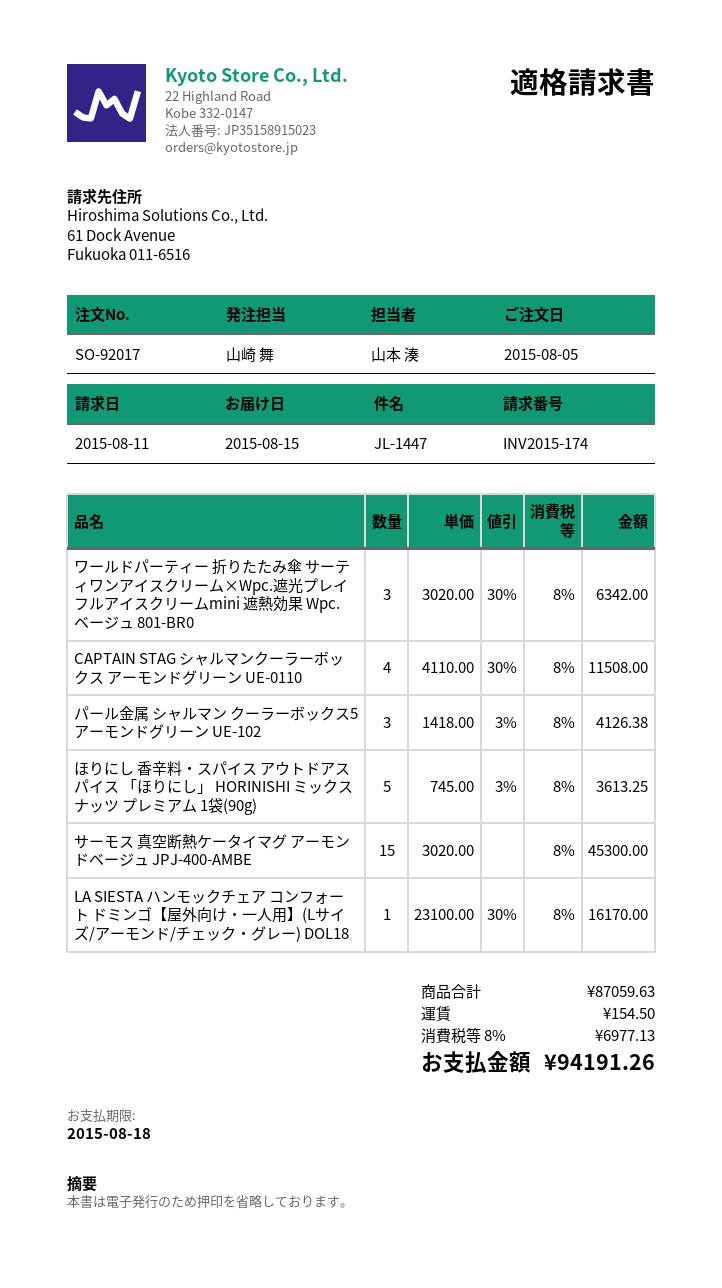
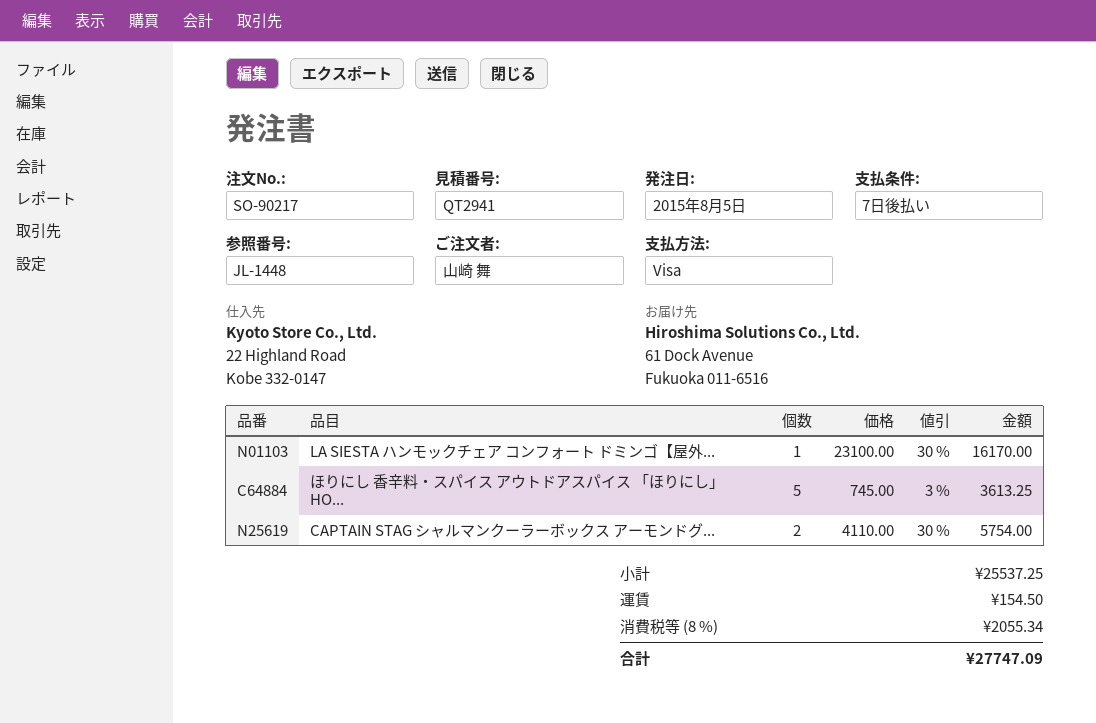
order number: SO-92017 -> SO-90217
reference: JL-1447 -> JL-1448
ワールドパーティー 折りたたみ傘 サーティワンアイスクリーム×Wpc.遮光プレイフルアイスクリームmini 遮熱効果 Wpc. ベージュ 801-BR0: 3 x 3020.00 - 30% = 6342.00 -> none
CAPTAIN STAG シャルマンクーラーボックス アーモンドグリーン UE-0110: 4 x 4110.00 - 30% = 11508.00 -> 2 x 4110.00 - 30% = 5754.00
パール金属 シャルマン クーラーボックス5 アーモンドグリーン UE-102: 3 x 1418.00 - 3% = 4126.38 -> none
サーモス 真空断熱ケータイマグ アーモンドベージュ JPJ-400-AMBE: 15 x 3020.00 = 45300.00 -> none
subtotal: 87059.63 -> 25537.25
tax: 8% = 6977.13 -> 8% = 2055.34
total: 94191.26 -> 27747.09

